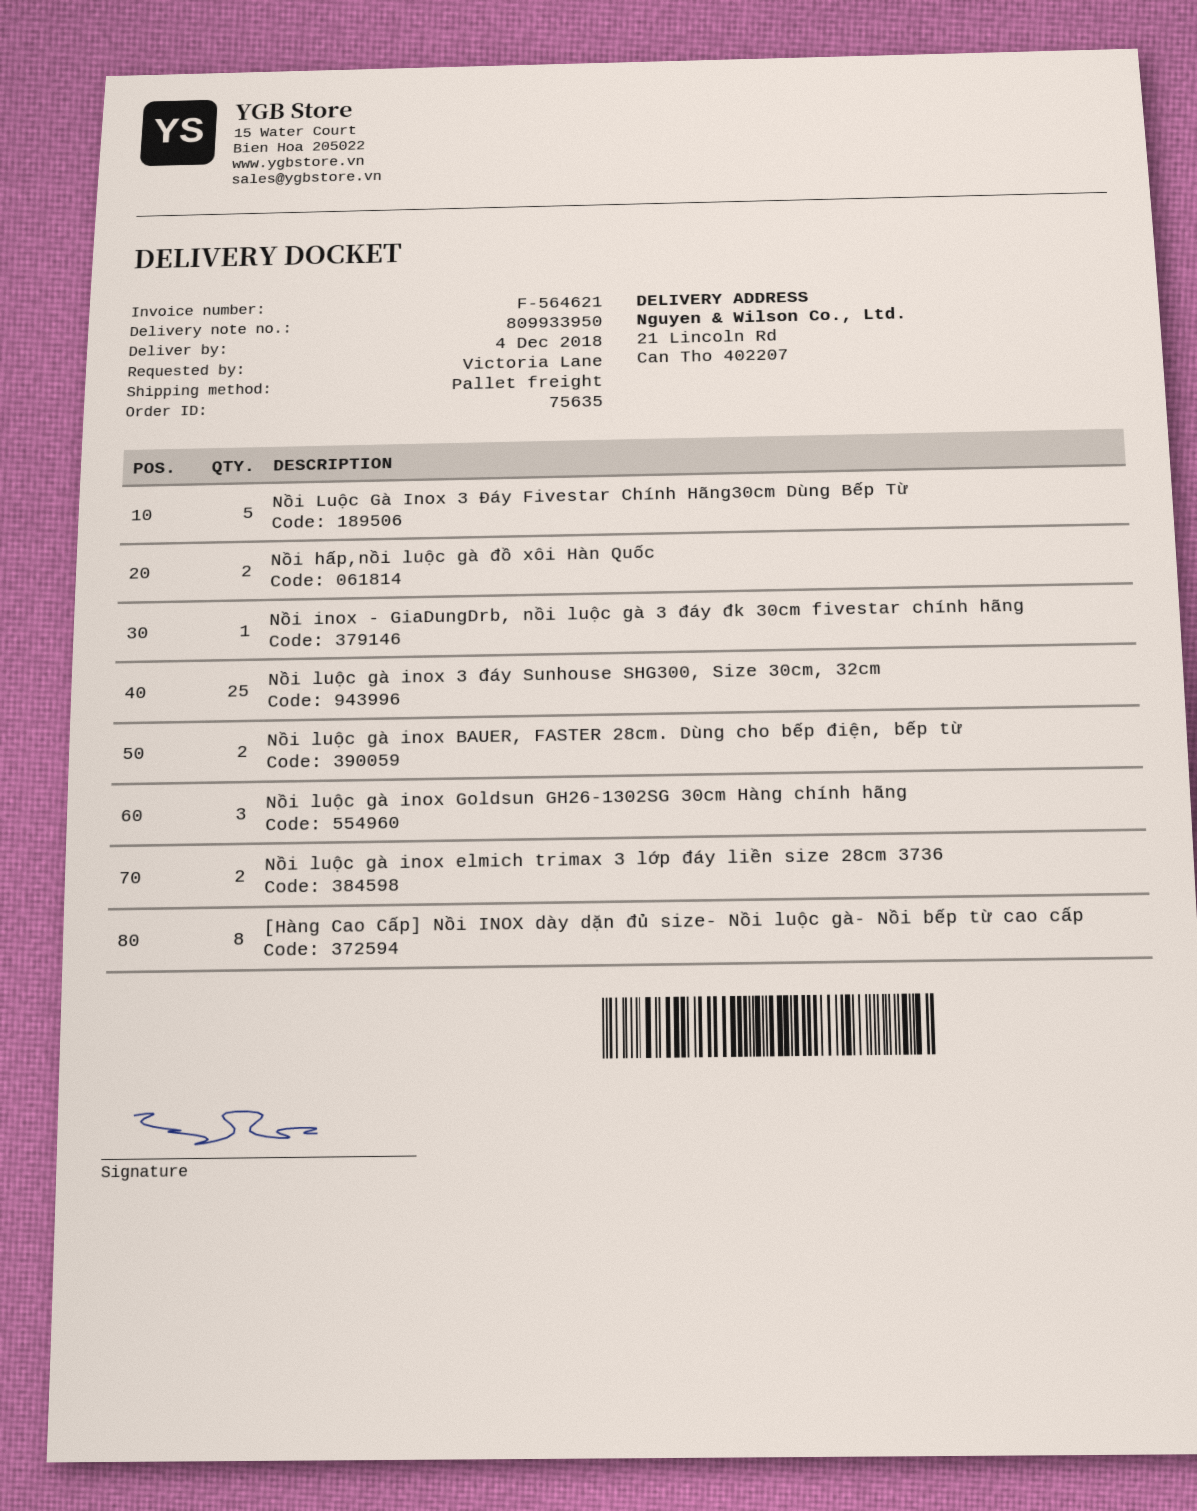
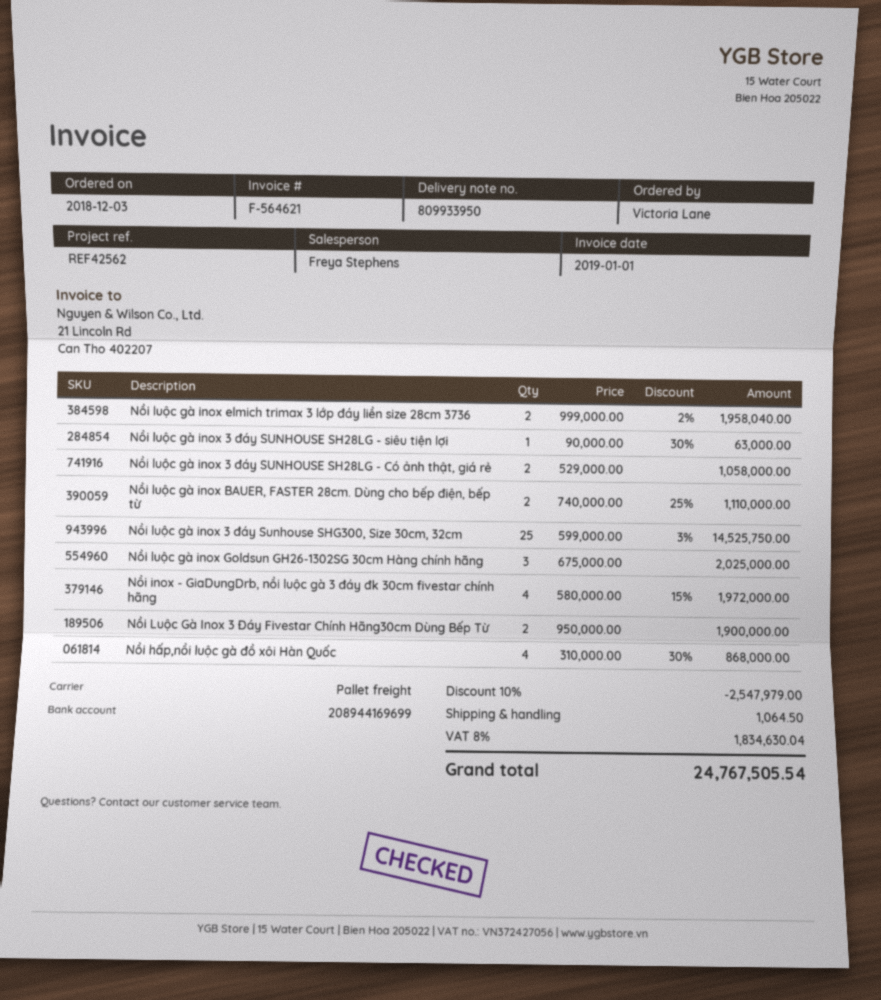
Nồi Luộc Gà Inox 3 Đáy Fivestar Chính Hãng30cm Dùng Bếp Từ: 5 -> 2
Nồi hấp,nồi luộc gà đồ xôi Hàn Quốc: 2 -> 4
Nồi inox - GiaDungDrb, nồi luộc gà 3 đáy đk 30cm fivestar chính hãng: 1 -> 4
[Hàng Cao Cấp] Nồi INOX dày dặn đủ size- Nồi luộc gà- Nồi bếp từ cao cấp: 8 -> none
Nồi luộc gà inox 3 đáy SUNHOUSE SH28LG - siêu tiện lợi: none -> 1
Nồi luộc gà inox 3 đáy SUNHOUSE SH28LG - Có ảnh thật, giá rẻ: none -> 2

